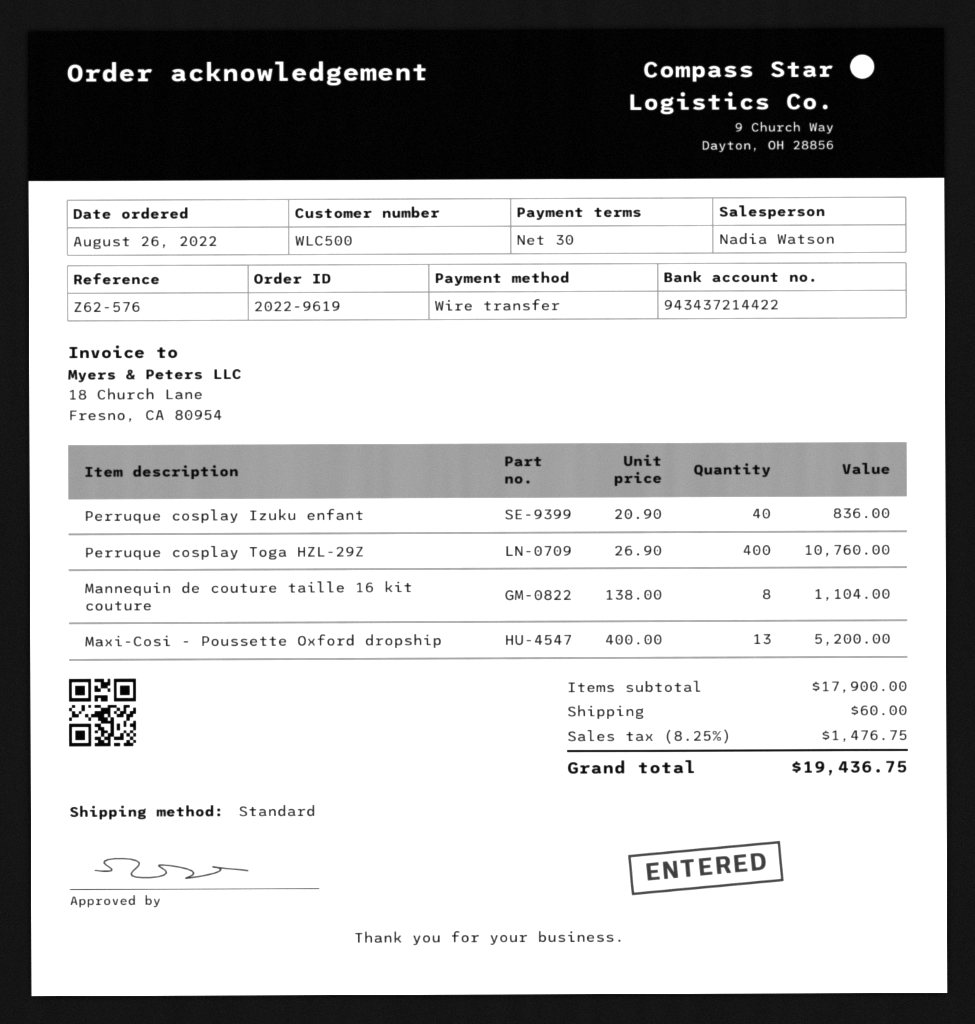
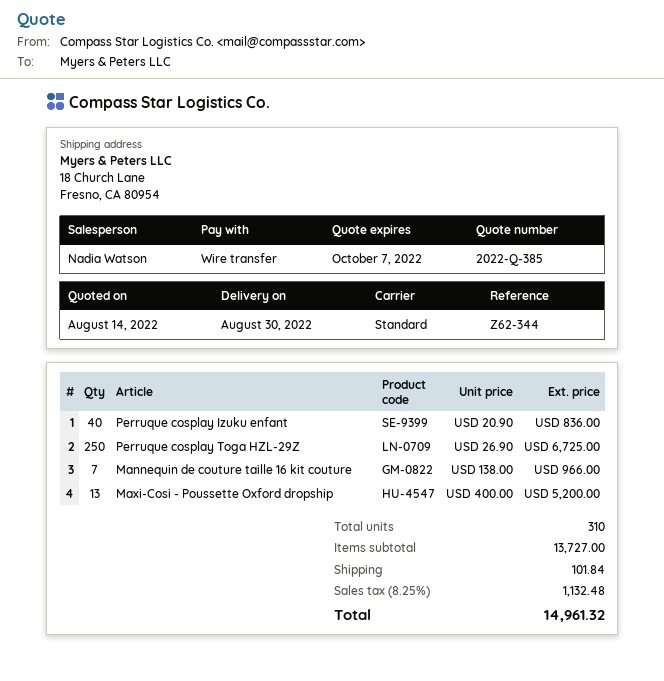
reference: Z62-576 -> Z62-344
Perruque cosplay Toga HZL-29Z: 400 x 26.90 = 10760.00 -> 250 x 26.90 = 6725.00
Mannequin de couture taille 16 kit couture: 8 x 138.00 = 1104.00 -> 7 x 138.00 = 966.00
subtotal: 17900.00 -> 13727.00
shipping: 60.00 -> 101.84
tax: 8.25% = 1476.75 -> 8.25% = 1132.48
total: 19436.75 -> 14961.32

